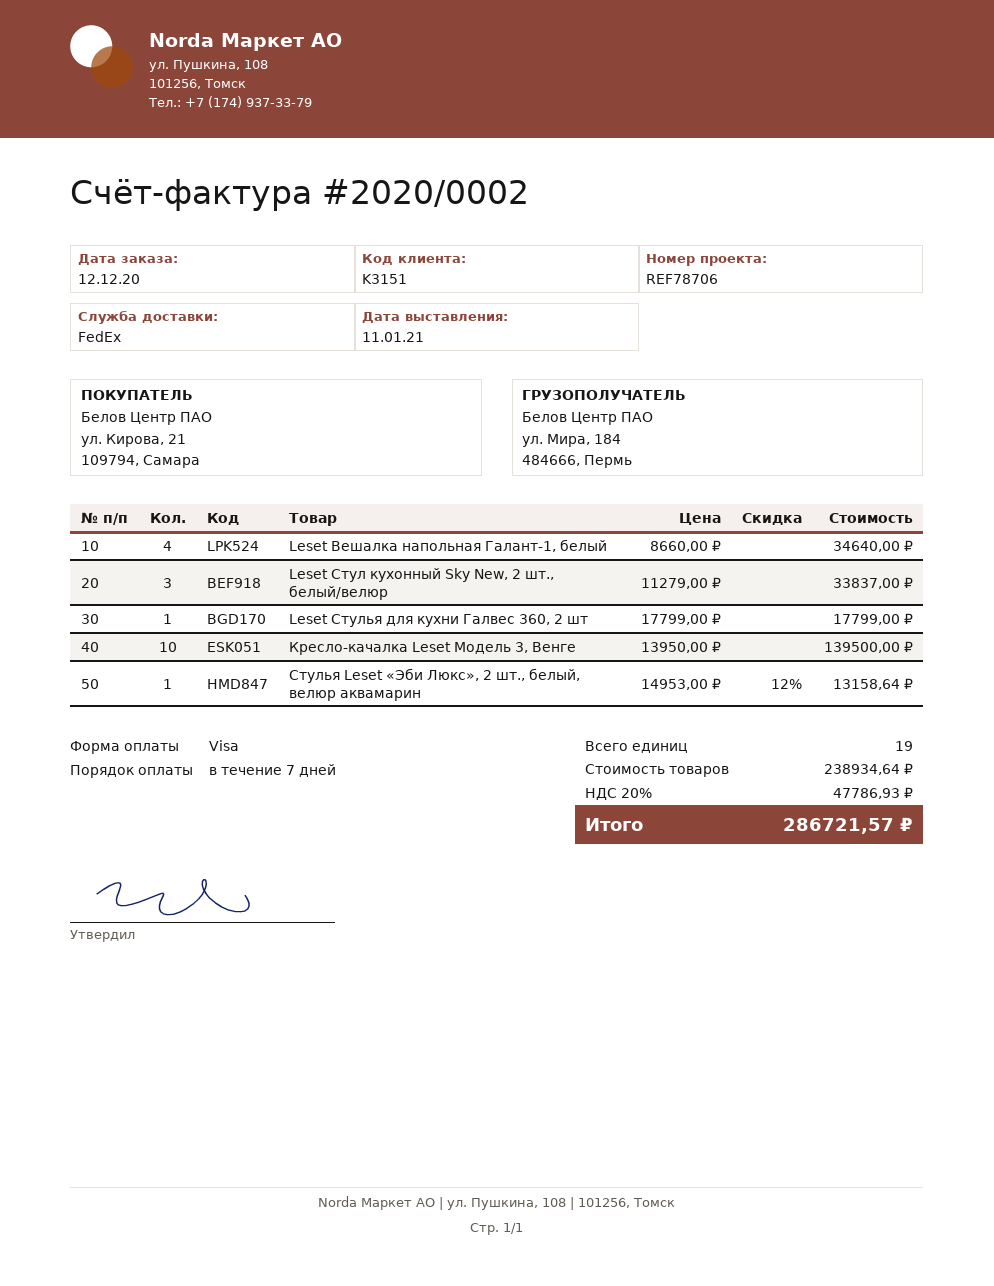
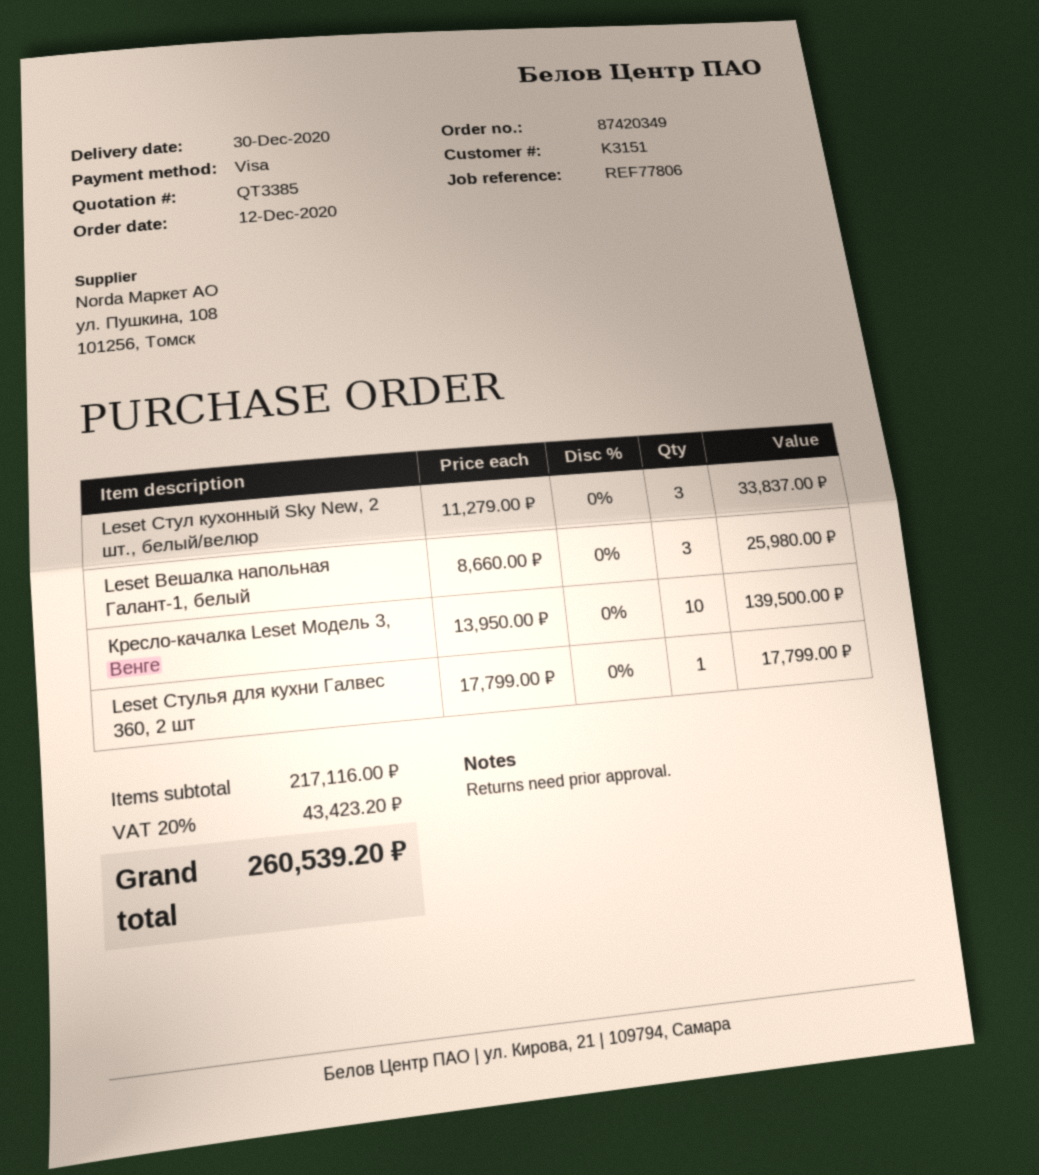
reference: REF78706 -> REF77806
Leset Вешалка напольная Галант-1, белый: 4 x 8660.00 = 34640.00 -> 3 x 8660.00 = 25980.00
Стулья Leset «Эби Люкс», 2 шт., белый, велюр аквамарин: 1 x 14953.00 - 12% = 13158.64 -> none
subtotal: 238934.64 -> 217116.00
tax: 20% = 47786.93 -> 20% = 43423.20
total: 286721.57 -> 260539.20

